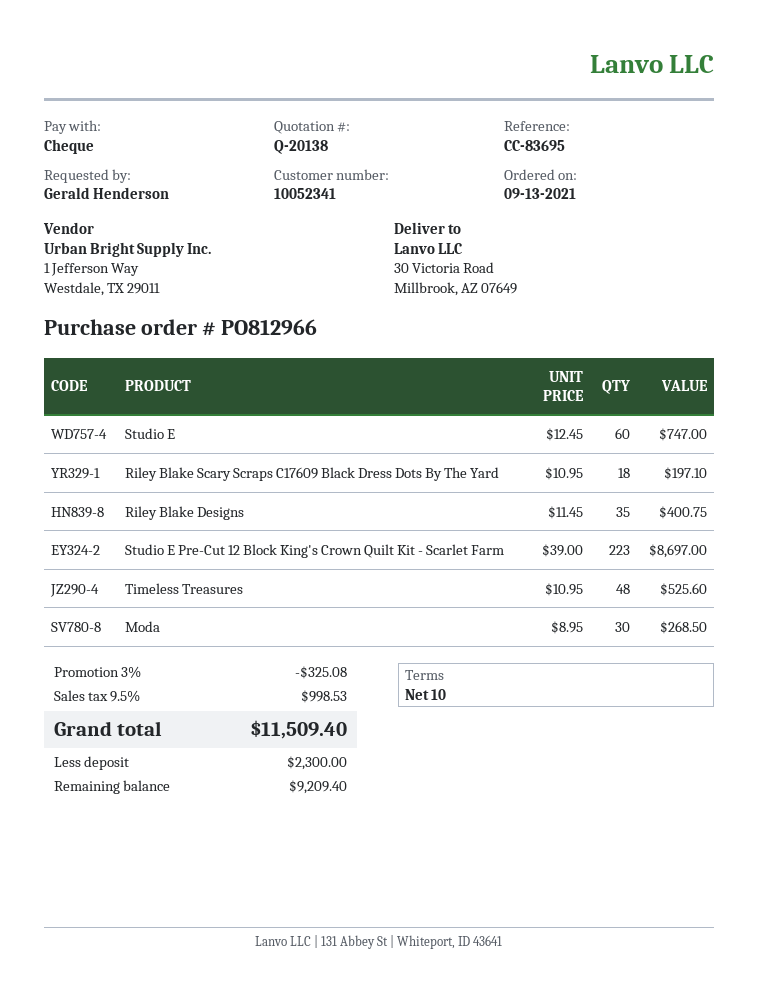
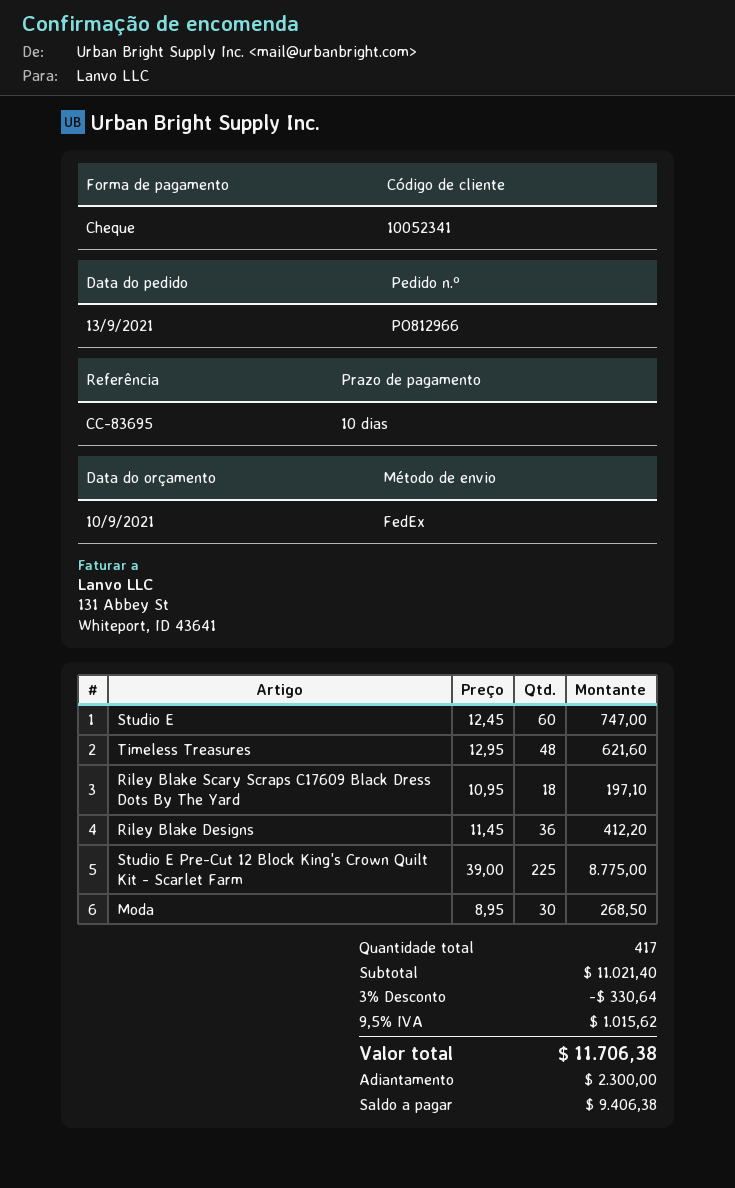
Riley Blake Designs: 35 x 11.45 = 400.75 -> 36 x 11.45 = 412.20
Studio E Pre-Cut 12 Block King's Crown Quilt Kit - Scarlet Farm: 223 x 39.00 = 8697.00 -> 225 x 39.00 = 8775.00
Timeless Treasures: 48 x 10.95 = 525.60 -> 48 x 12.95 = 621.60
discount: 3% = 325.08 -> 3% = 330.64
tax: 9.5% = 998.53 -> 9.5% = 1015.62
total: 11509.40 -> 11706.38
balance: 9209.40 -> 9406.38

